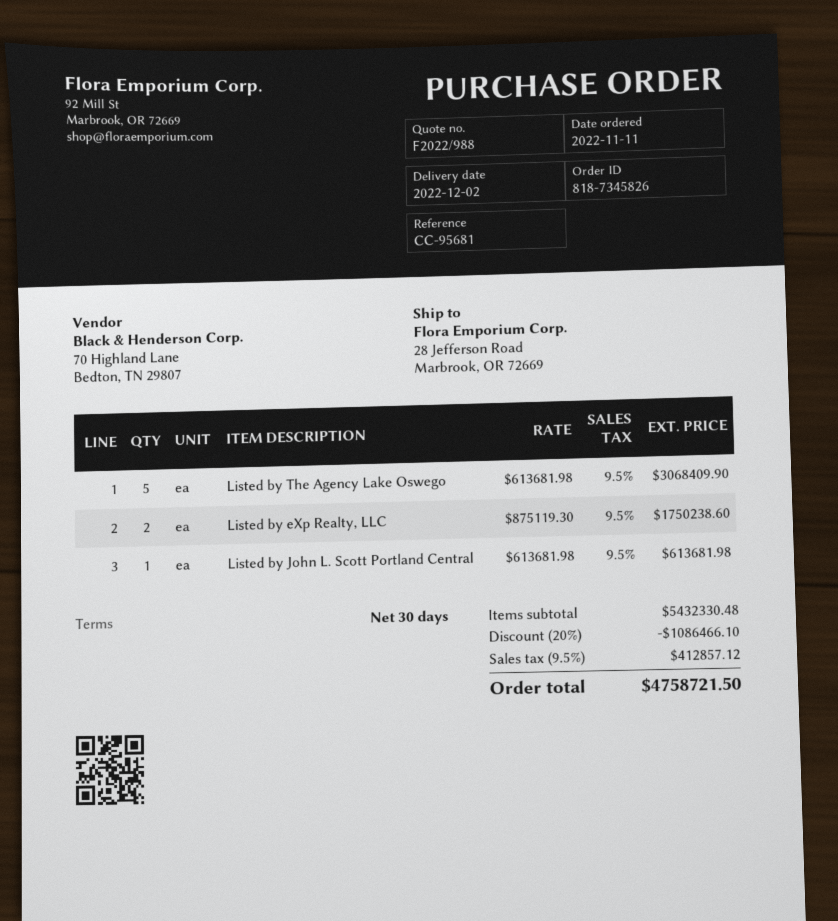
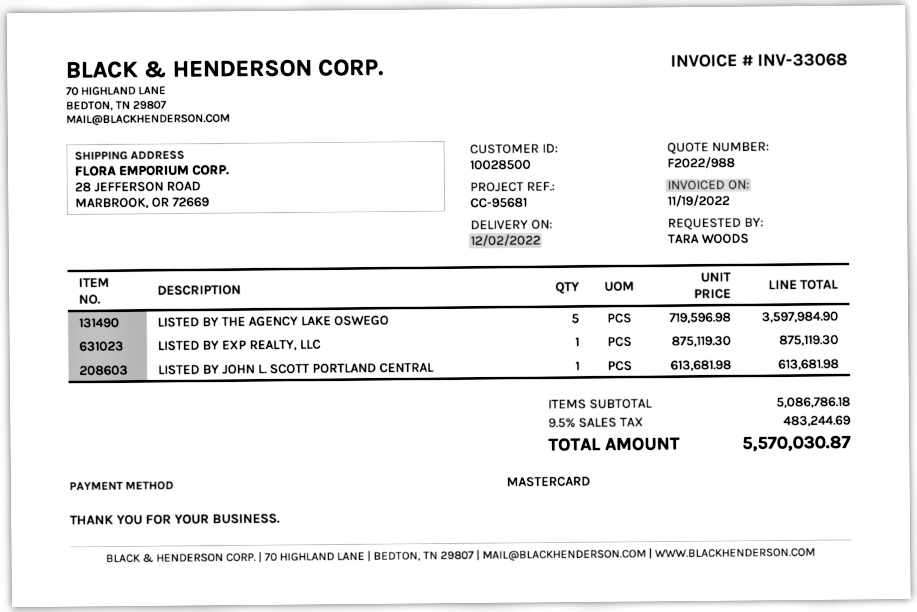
Listed by The Agency Lake Oswego: 5 x 613681.98 = 3068409.90 -> 5 x 719596.98 = 3597984.90
Listed by eXp Realty, LLC: 2 x 875119.30 = 1750238.60 -> 1 x 875119.30 = 875119.30
subtotal: 5432330.48 -> 5086786.18
discount: 20% = 1086466.10 -> none
tax: 9.5% = 412857.12 -> 9.5% = 483244.69
total: 4758721.50 -> 5570030.87

